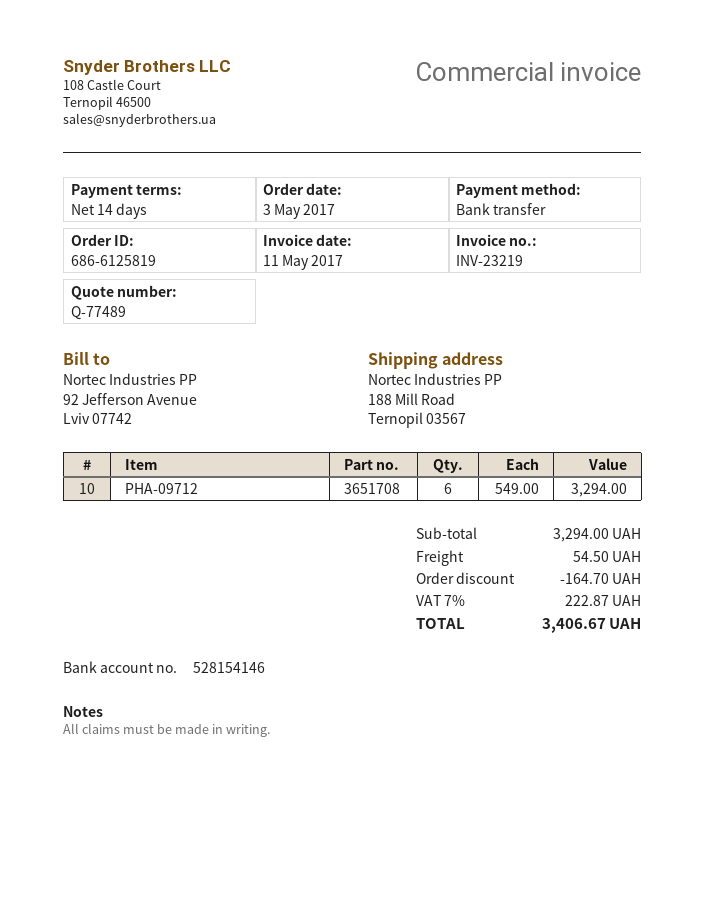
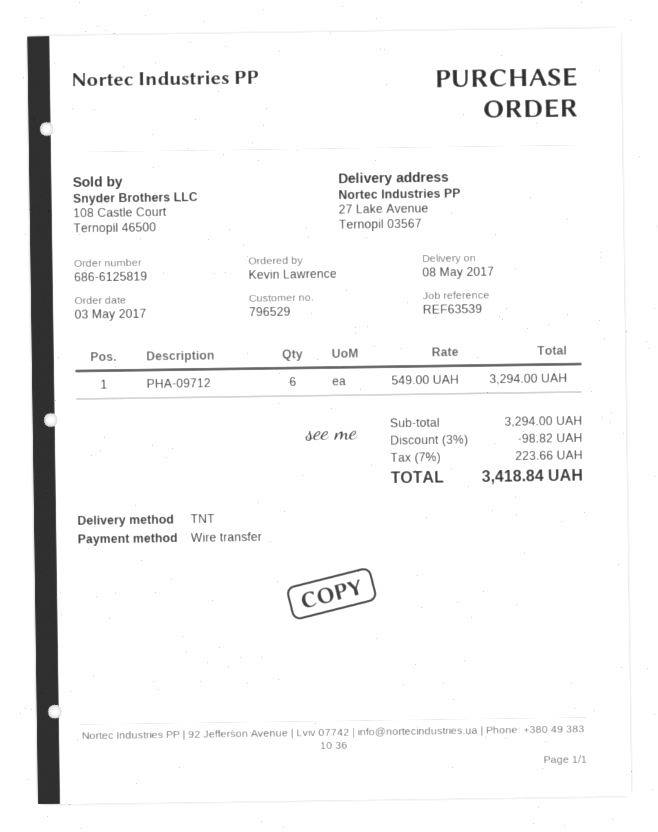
ship to: 188 Mill Road, Ternopil 03567 -> 27 Lake Avenue, Ternopil 03567
discount: 164.70 -> 98.82
shipping: 54.50 -> none
tax: 7% = 222.87 -> 7% = 223.66
total: 3406.67 -> 3418.84

